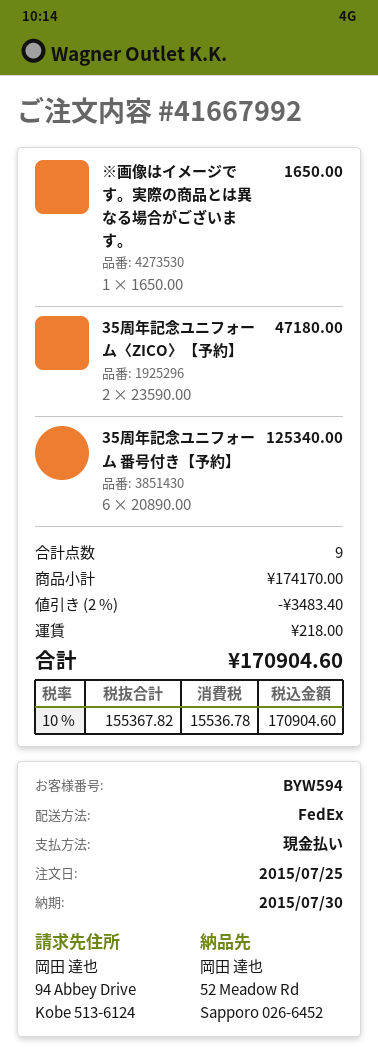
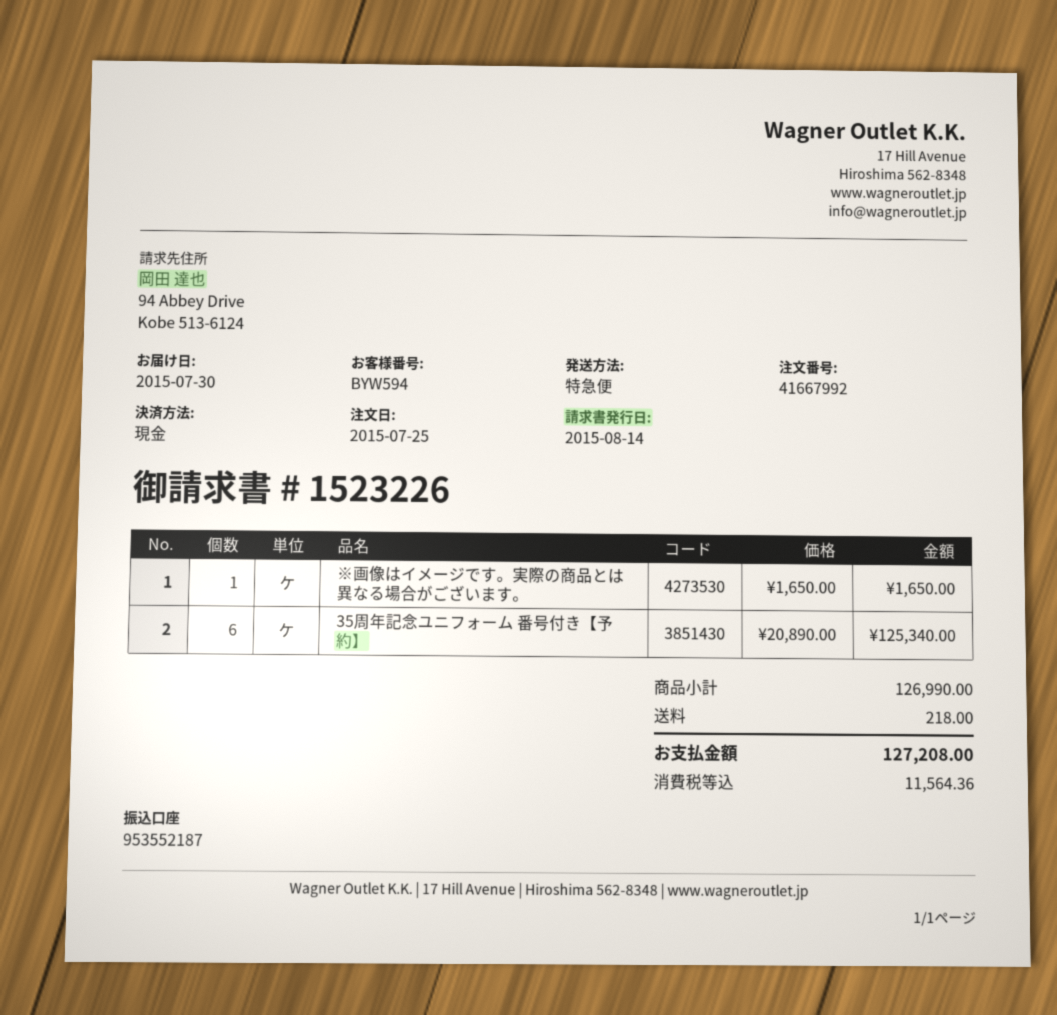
shipping method: FedEx -> express
35周年記念ユニフォーム〈ZICO〉【予約】: 2 x 23590.00 = 47180.00 -> none
subtotal: 174170.00 -> 126990.00
discount: 2% = 3483.40 -> none
tax: 15536.78 -> 11564.36
total: 170904.60 -> 127208.00

